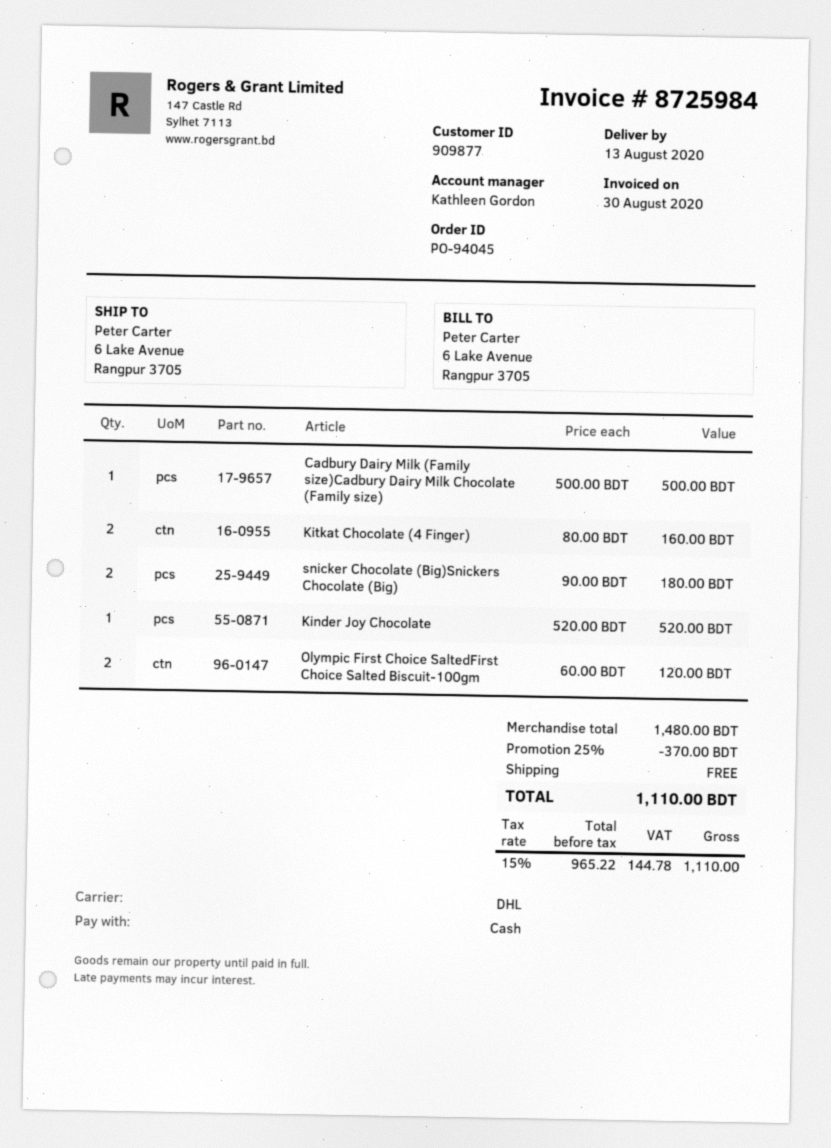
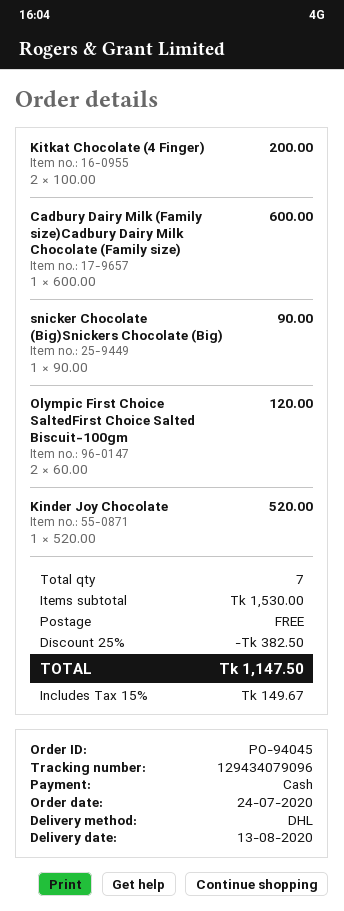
Cadbury Dairy Milk (Family size)Cadbury Dairy Milk Chocolate (Family size): 1 x 500.00 = 500.00 -> 1 x 600.00 = 600.00
Kitkat Chocolate (4 Finger): 2 x 80.00 = 160.00 -> 2 x 100.00 = 200.00
snicker Chocolate (Big)Snickers Chocolate (Big): 2 x 90.00 = 180.00 -> 1 x 90.00 = 90.00
subtotal: 1480.00 -> 1530.00
discount: 25% = 370.00 -> 25% = 382.50
tax: 15% = 144.78 -> 15% = 149.67
total: 1110.00 -> 1147.50

